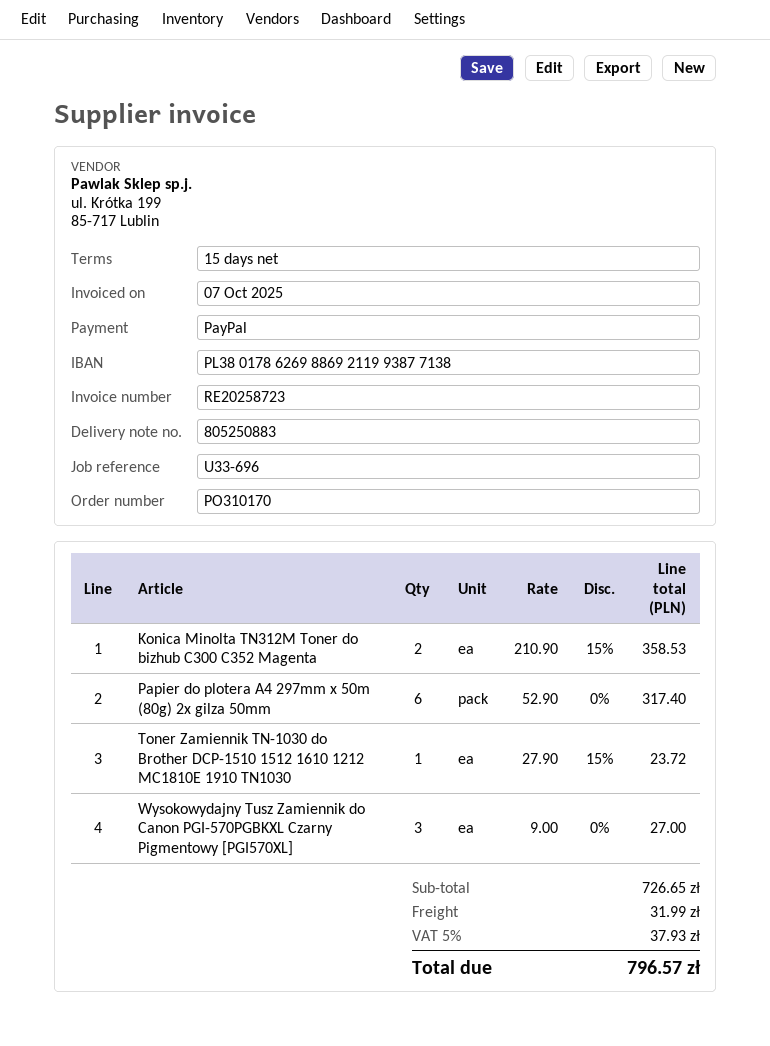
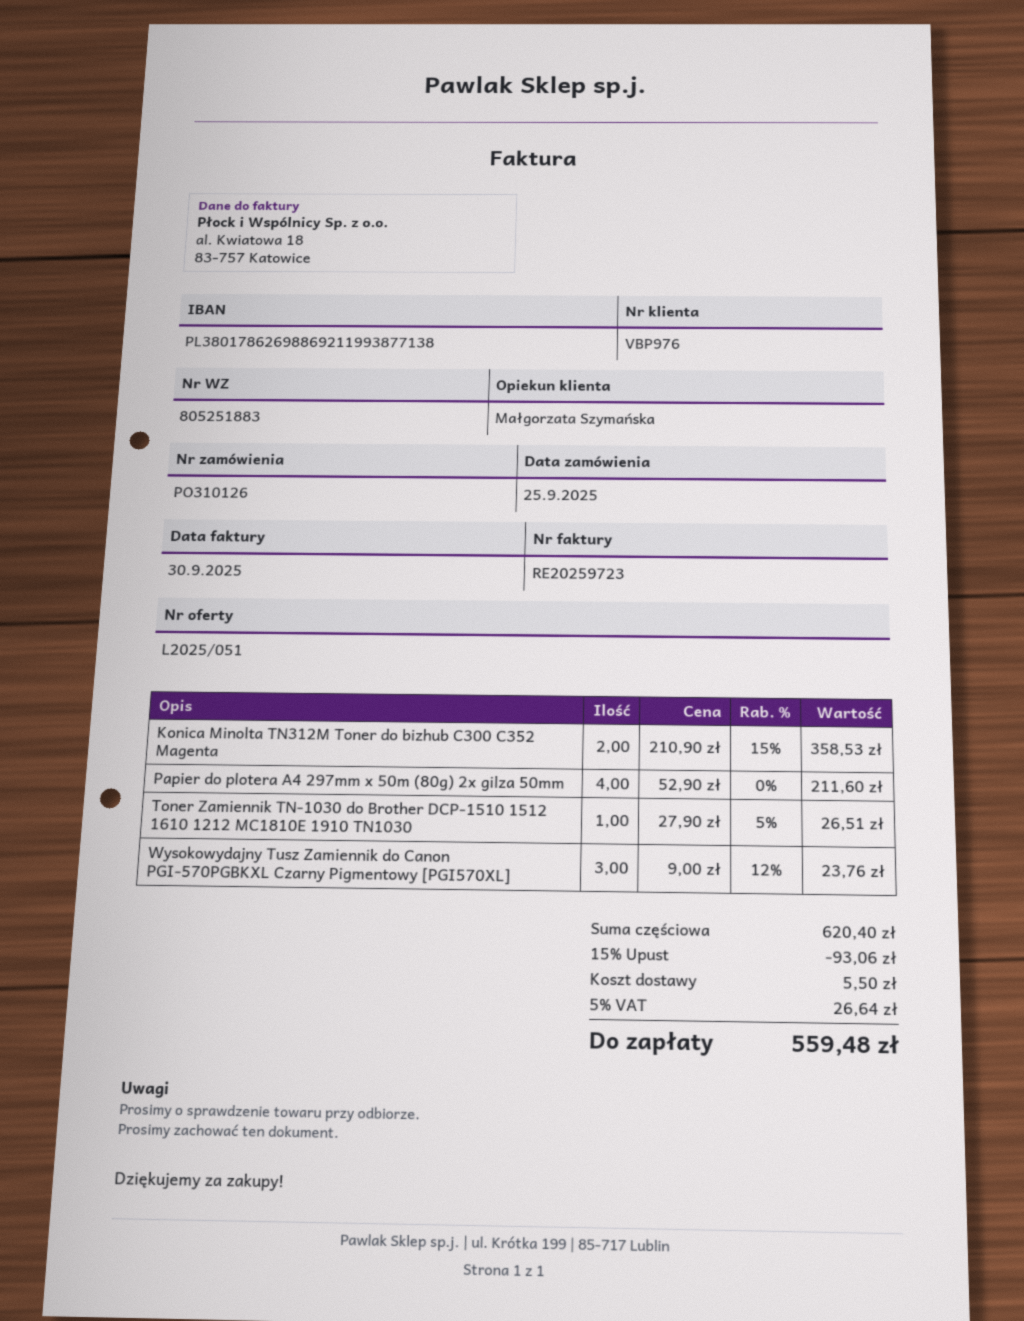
order number: PO310170 -> PO310126
delivery note number: 805250883 -> 805251883
invoice number: RE20258723 -> RE20259723
invoice date: 2025-10-07 -> 2025-09-30
Papier do plotera A4 297mm x 50m (80g) 2x gilza 50mm: 6 x 52.90 = 317.40 -> 4 x 52.90 = 211.60
Toner Zamiennik TN-1030 do Brother DCP-1510 1512 1610 1212 MC1810E 1910 TN1030: 1 x 27.90 - 15% = 23.72 -> 1 x 27.90 - 5% = 26.51
Wysokowydajny Tusz Zamiennik do Canon PGI-570PGBKXL Czarny Pigmentowy [PGI570XL]: 3 x 9.00 = 27.00 -> 3 x 9.00 - 12% = 23.76
subtotal: 726.65 -> 620.40
discount: none -> 15% = 93.06
shipping: 31.99 -> 5.50
tax: 5% = 37.93 -> 5% = 26.64
total: 796.57 -> 559.48

